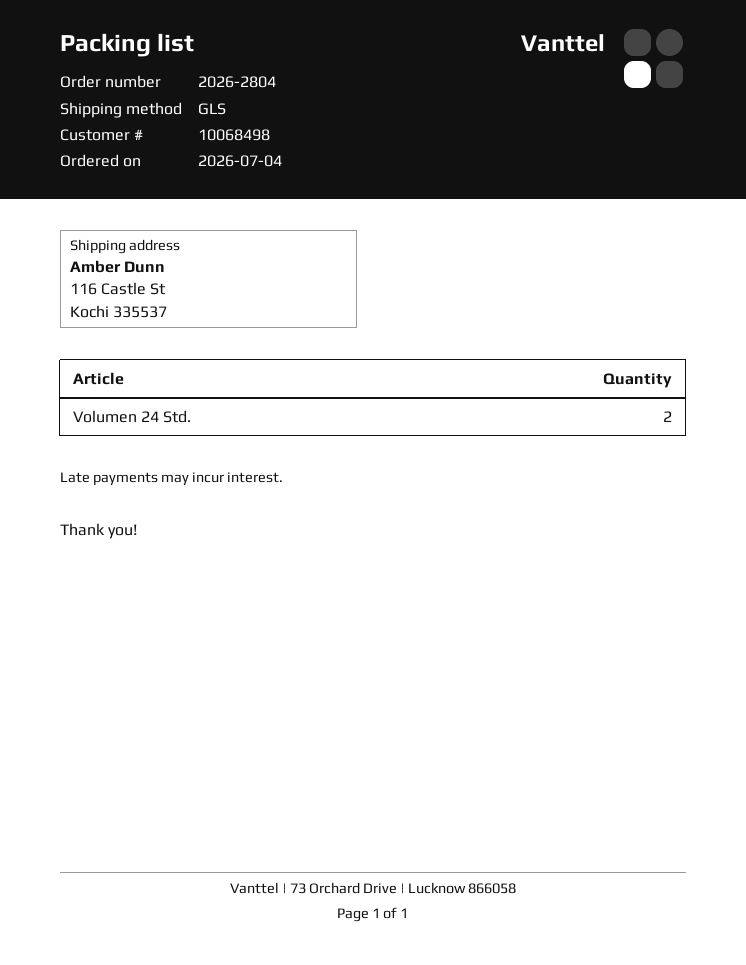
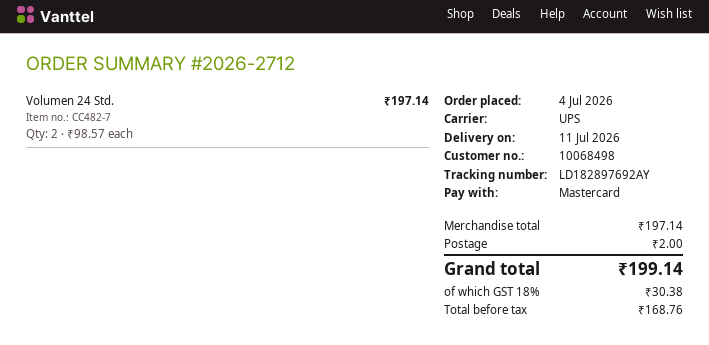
order number: 2026-2804 -> 2026-2712
shipping method: GLS -> UPS

